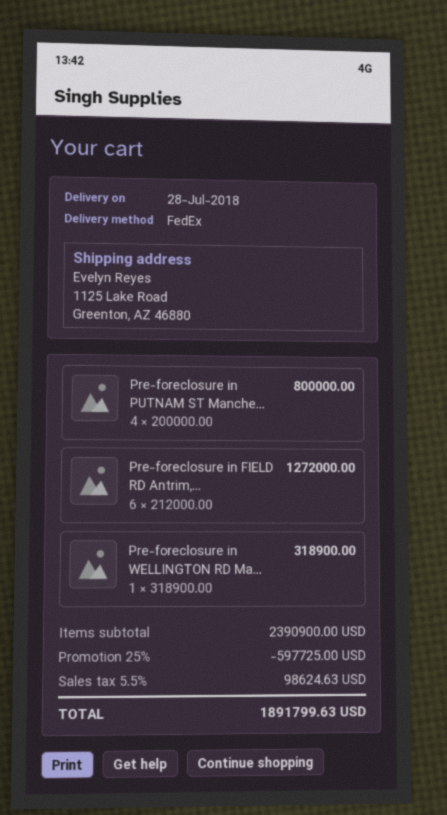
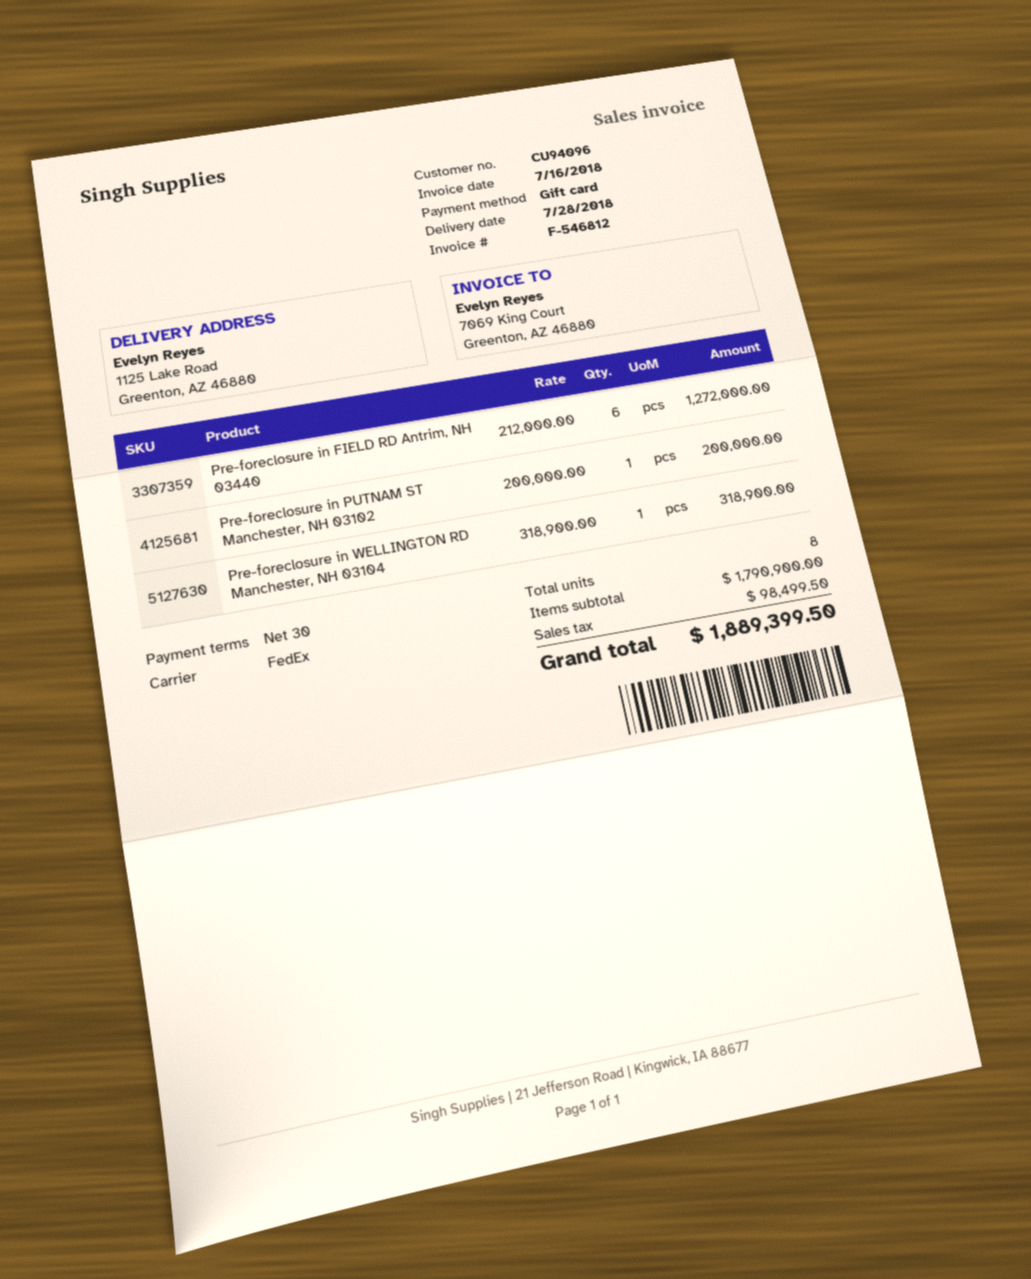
Pre-foreclosure in PUTNAM ST Manche...: 4 x 200000.00 = 800000.00 -> 1 x 200000.00 = 200000.00
subtotal: 2390900.00 -> 1790900.00
discount: 25% = 597725.00 -> none
tax: 98624.63 -> 98499.50
total: 1891799.63 -> 1889399.50

